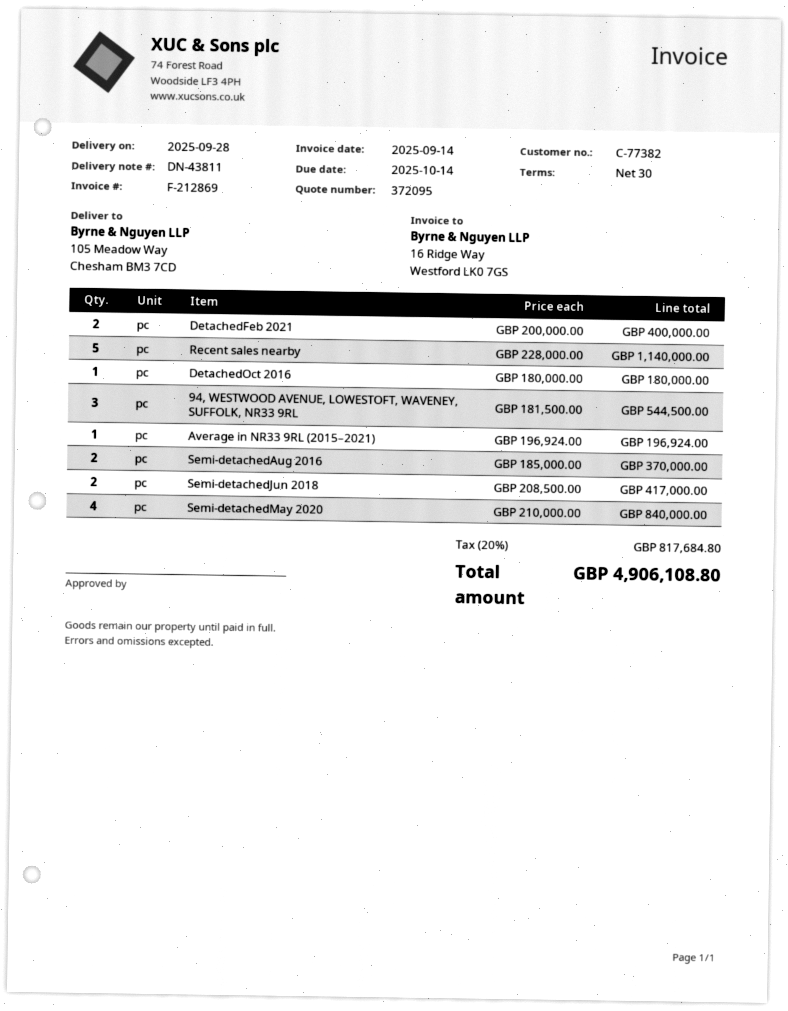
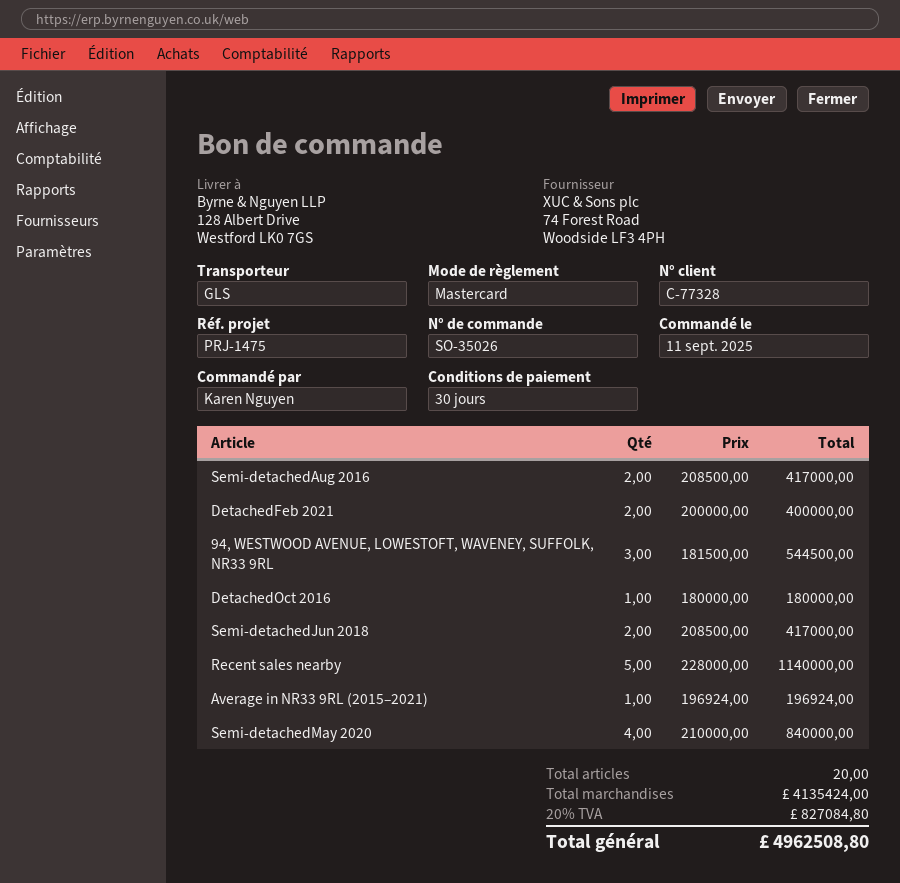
customer number: C-77382 -> C-77328
ship to: 105 Meadow Way, Chesham BM3 7CD -> 128 Albert Drive, Westford LK0 7GS
Semi-detachedAug 2016: 2 x 185000.00 = 370000.00 -> 2 x 208500.00 = 417000.00
tax: 20% = 817684.80 -> 20% = 827084.80
total: 4906108.80 -> 4962508.80

